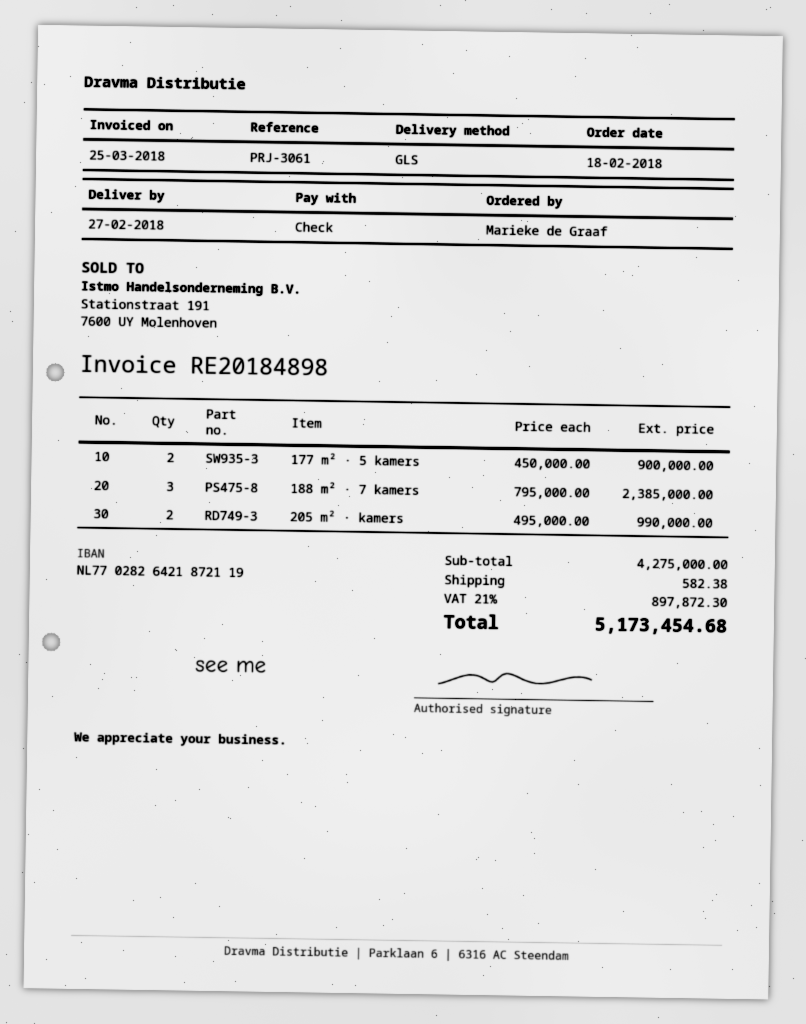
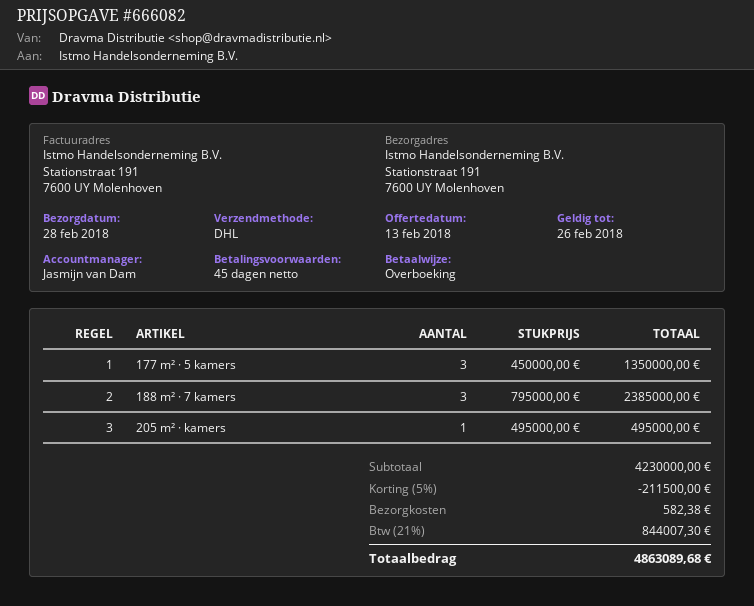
delivery date: 2018-02-27 -> 2018-02-28
payment method: cheque -> bank transfer
shipping method: GLS -> DHL
177 m² · 5 kamers: 2 x 450000.00 = 900000.00 -> 3 x 450000.00 = 1350000.00
205 m² · kamers: 2 x 495000.00 = 990000.00 -> 1 x 495000.00 = 495000.00
subtotal: 4275000.00 -> 4230000.00
discount: none -> 5% = 211500.00
tax: 21% = 897872.30 -> 21% = 844007.30
total: 5173454.68 -> 4863089.68

